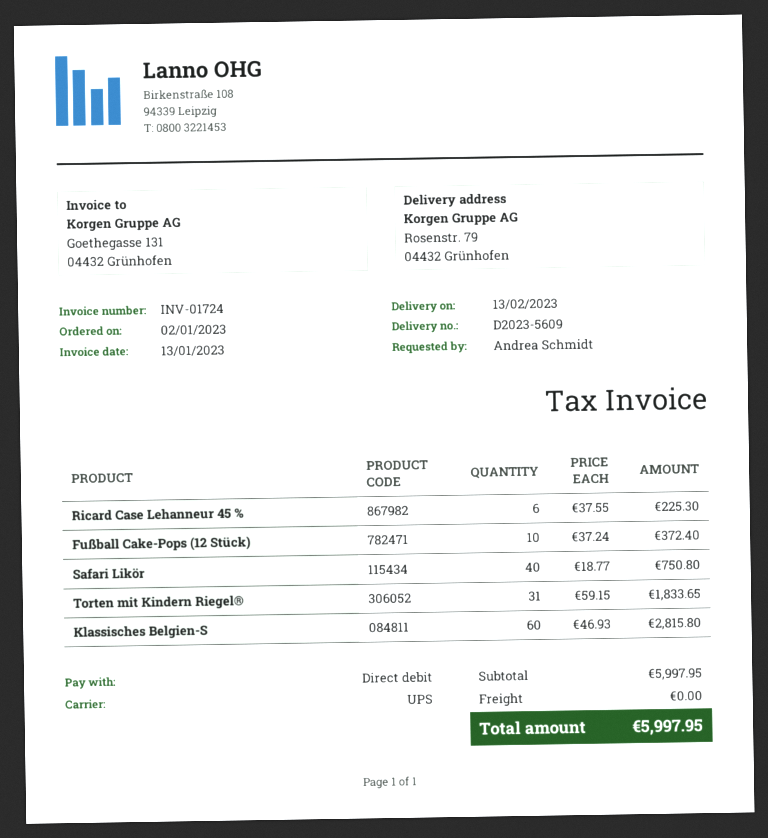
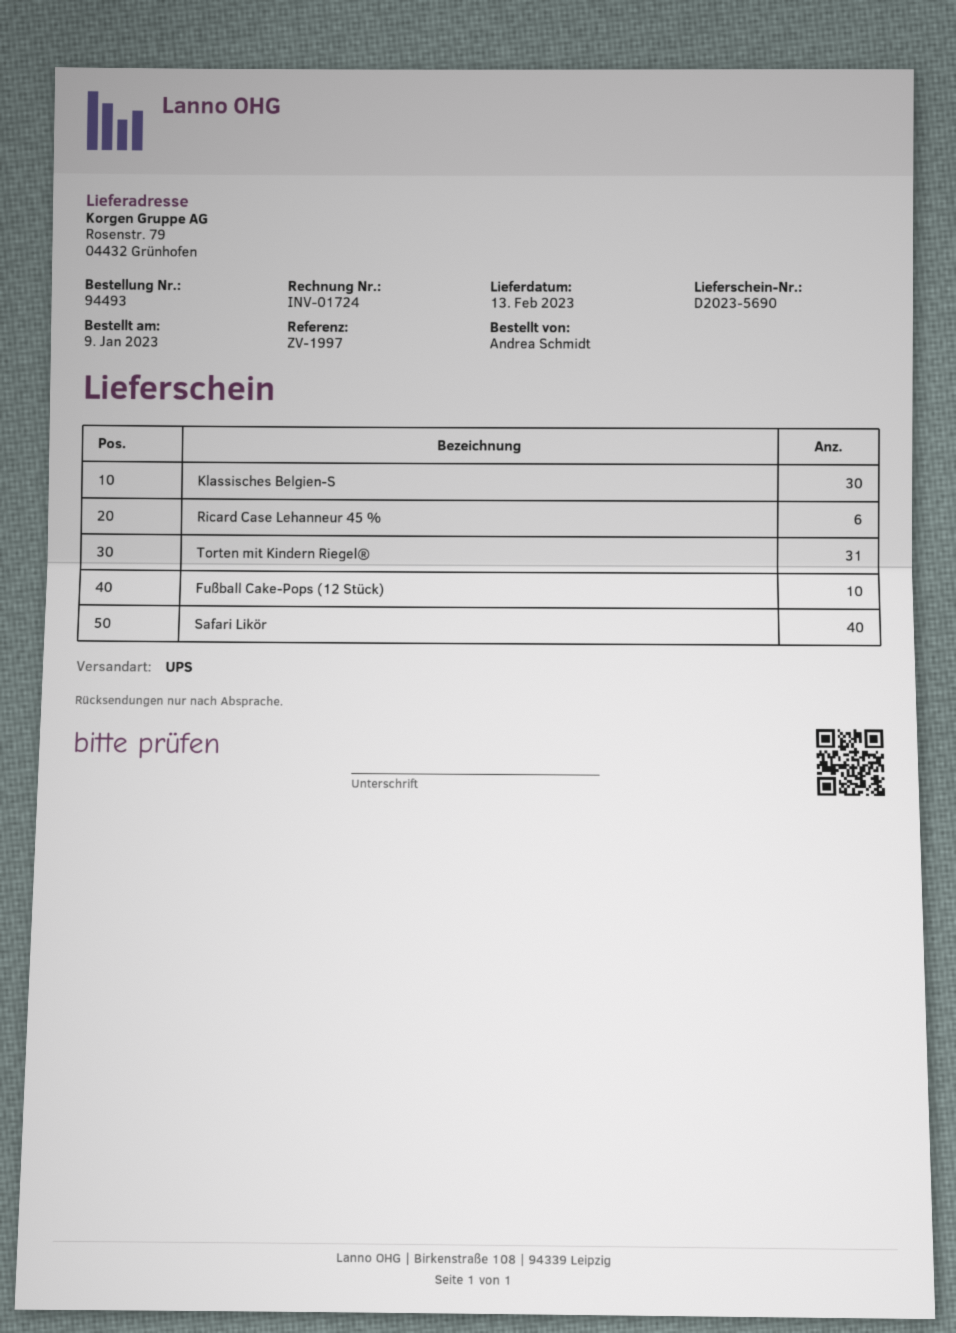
order date: 2023-01-02 -> 2023-01-09
delivery note number: D2023-5609 -> D2023-5690
Klassisches Belgien-S: 60 -> 30

